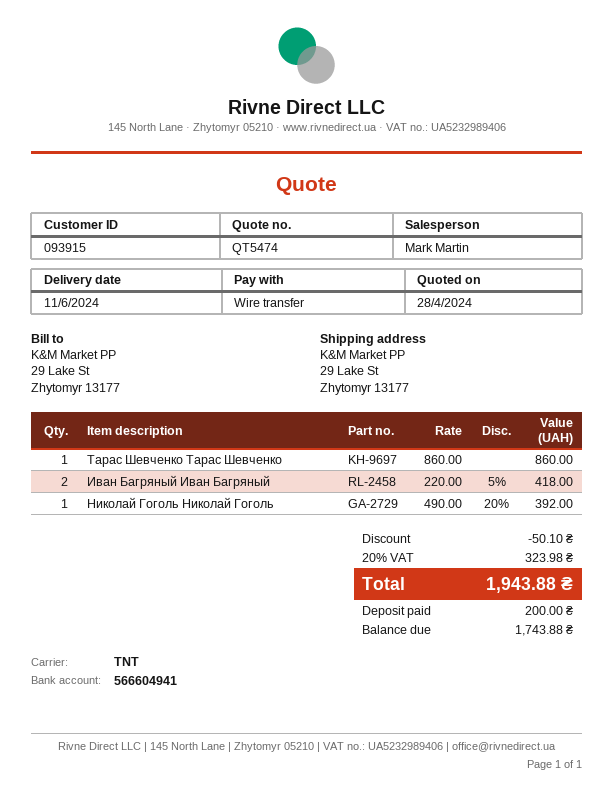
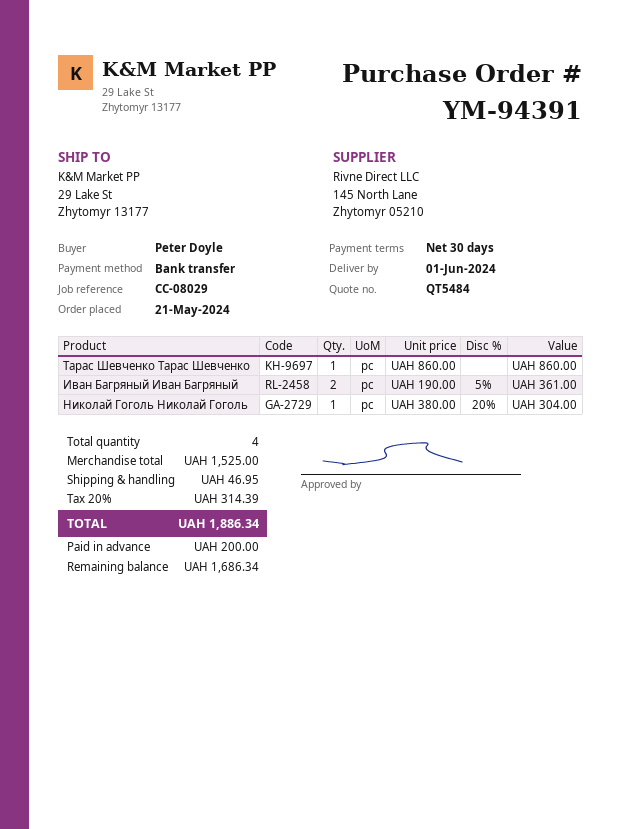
quote number: QT5474 -> QT5484
delivery date: 2024-06-11 -> 2024-06-01
Иван Багряный Иван Багряный: 2 x 220.00 - 5% = 418.00 -> 2 x 190.00 - 5% = 361.00
Николай Гоголь Николай Гоголь: 1 x 490.00 - 20% = 392.00 -> 1 x 380.00 - 20% = 304.00
discount: 50.10 -> none
shipping: none -> 46.95
tax: 20% = 323.98 -> 20% = 314.39
total: 1943.88 -> 1886.34
balance: 1743.88 -> 1686.34

